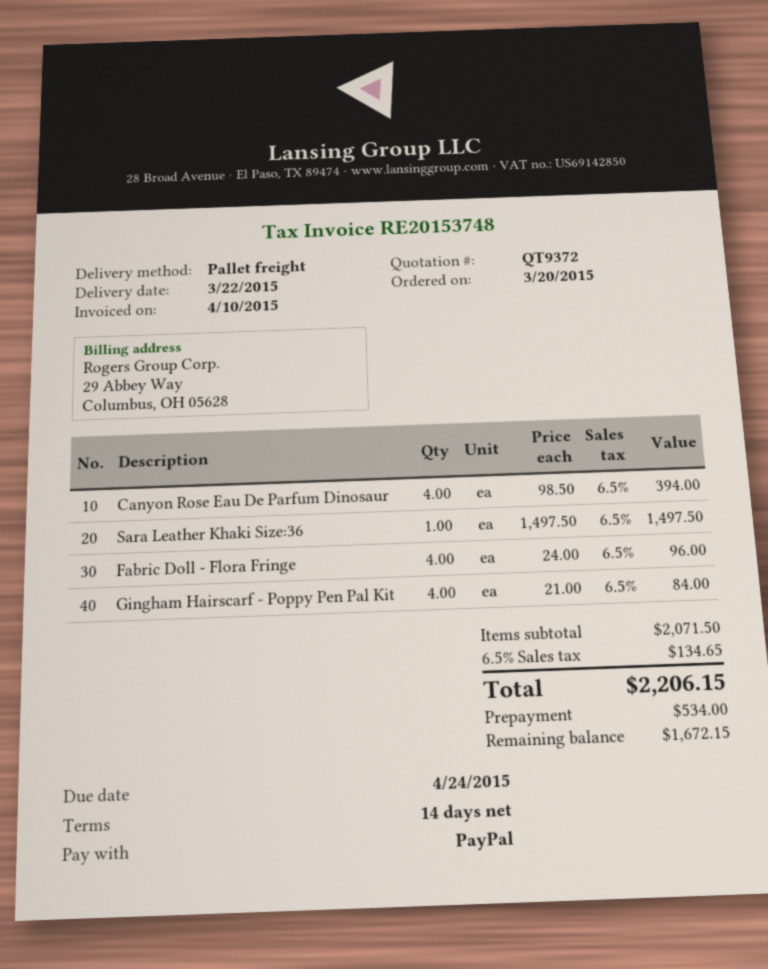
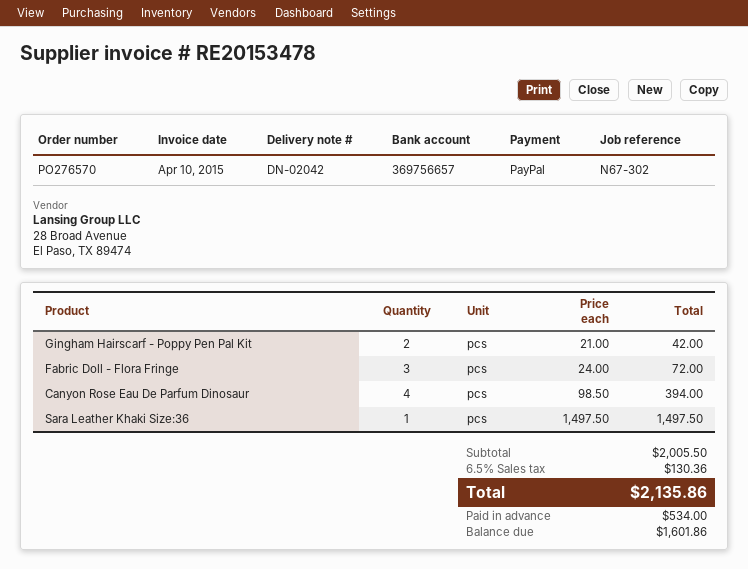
invoice number: RE20153748 -> RE20153478
Fabric Doll - Flora Fringe: 4 x 24.00 = 96.00 -> 3 x 24.00 = 72.00
Gingham Hairscarf - Poppy Pen Pal Kit: 4 x 21.00 = 84.00 -> 2 x 21.00 = 42.00
subtotal: 2071.50 -> 2005.50
tax: 6.5% = 134.65 -> 6.5% = 130.36
total: 2206.15 -> 2135.86
balance: 1672.15 -> 1601.86

